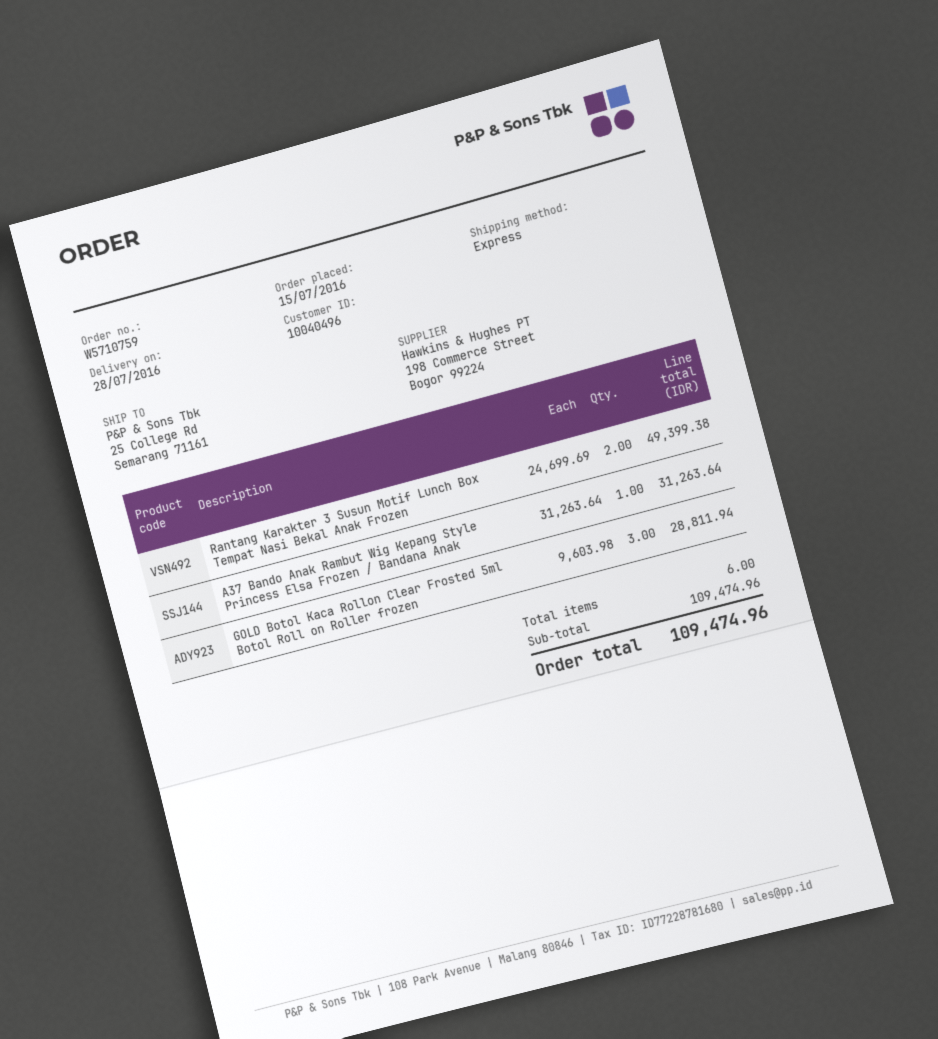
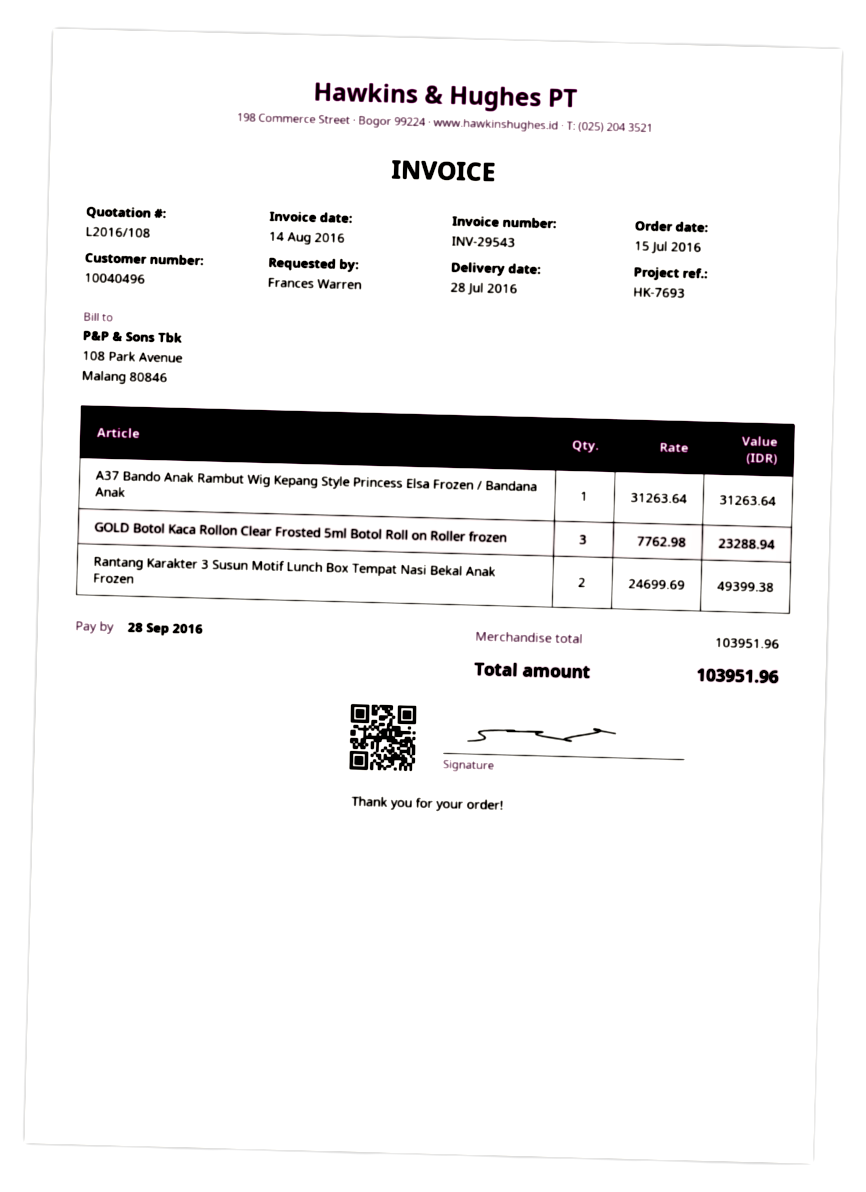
GOLD Botol Kaca Rollon Clear Frosted 5ml Botol Roll on Roller frozen: 3 x 9603.98 = 28811.94 -> 3 x 7762.98 = 23288.94
subtotal: 109474.96 -> 103951.96
total: 109474.96 -> 103951.96

